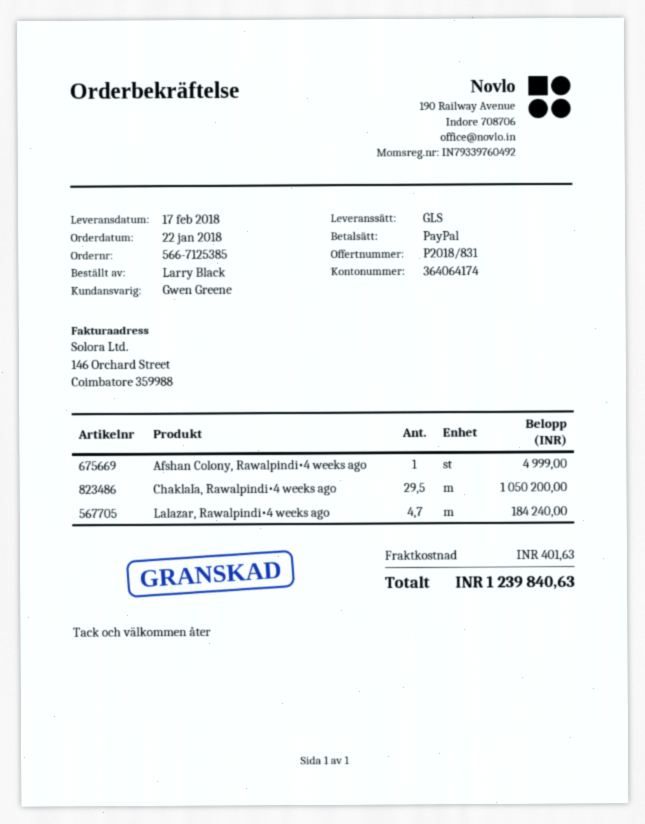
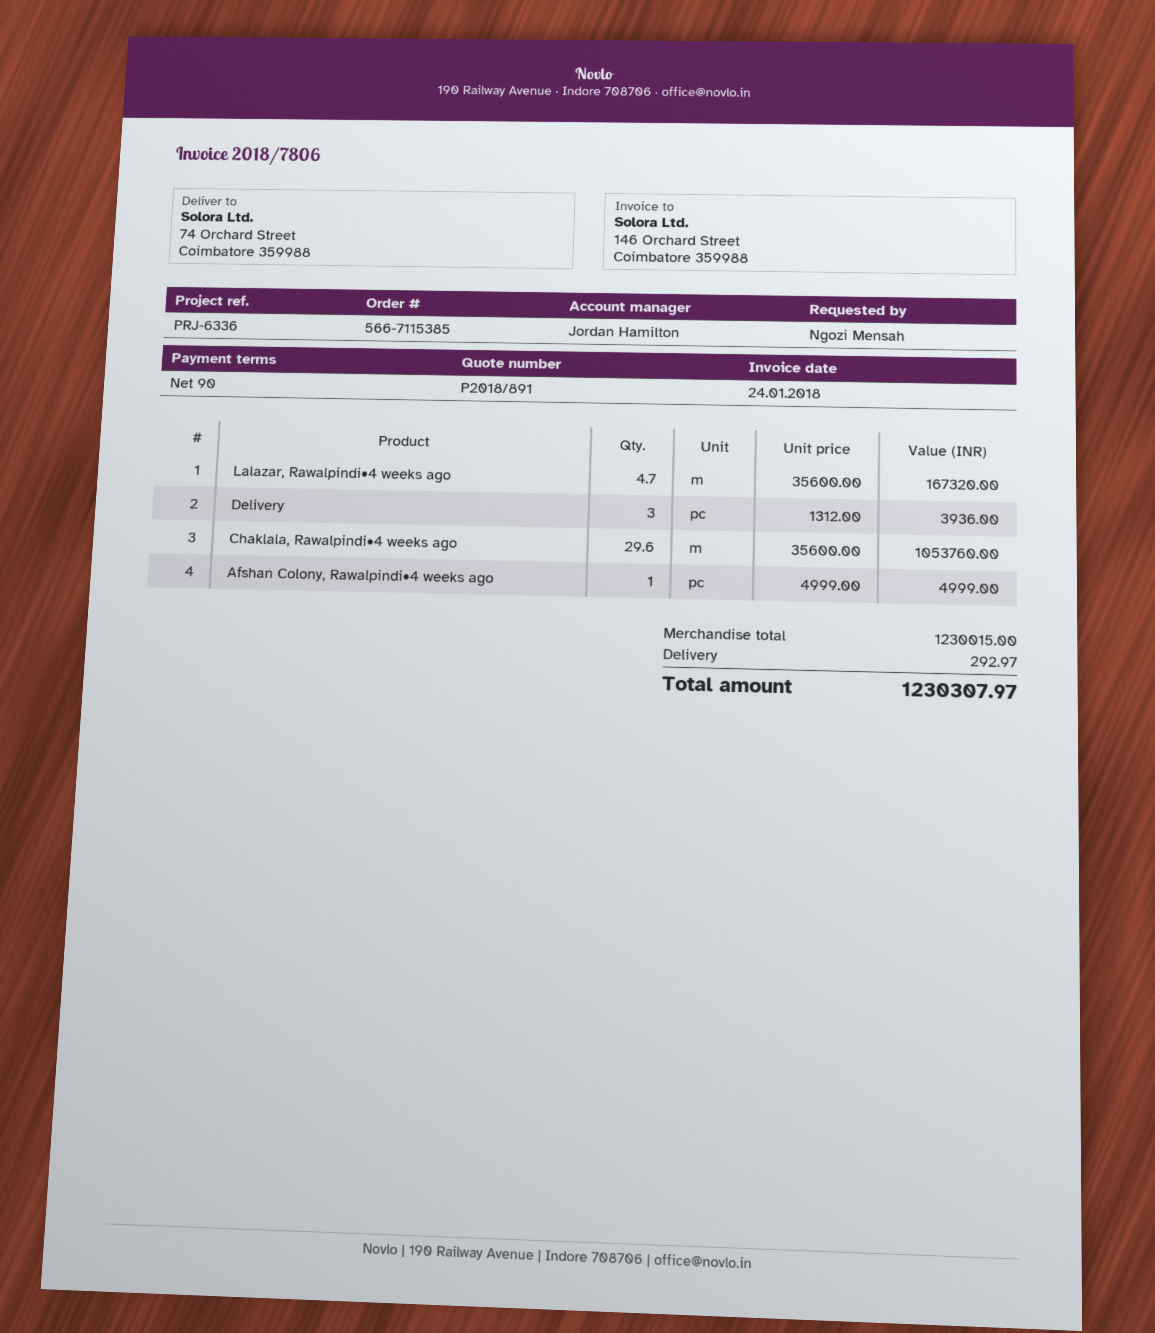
quote number: P2018/831 -> P2018/891
order number: 566-7125385 -> 566-7115385
ordered by: Larry Black -> Ngozi Mensah
sales rep: Gwen Greene -> Jordan Hamilton
Chaklala, Rawalpindi•4 weeks ago: 29.5 for 1050200.00 -> 29.6 for 1053760.00
Lalazar, Rawalpindi•4 weeks ago: 4.7 for 184240.00 -> 4.7 for 167320.00
Delivery: none -> 3 for 3936.00
shipping: 401.63 -> 292.97
total: 1239840.63 -> 1230307.97

